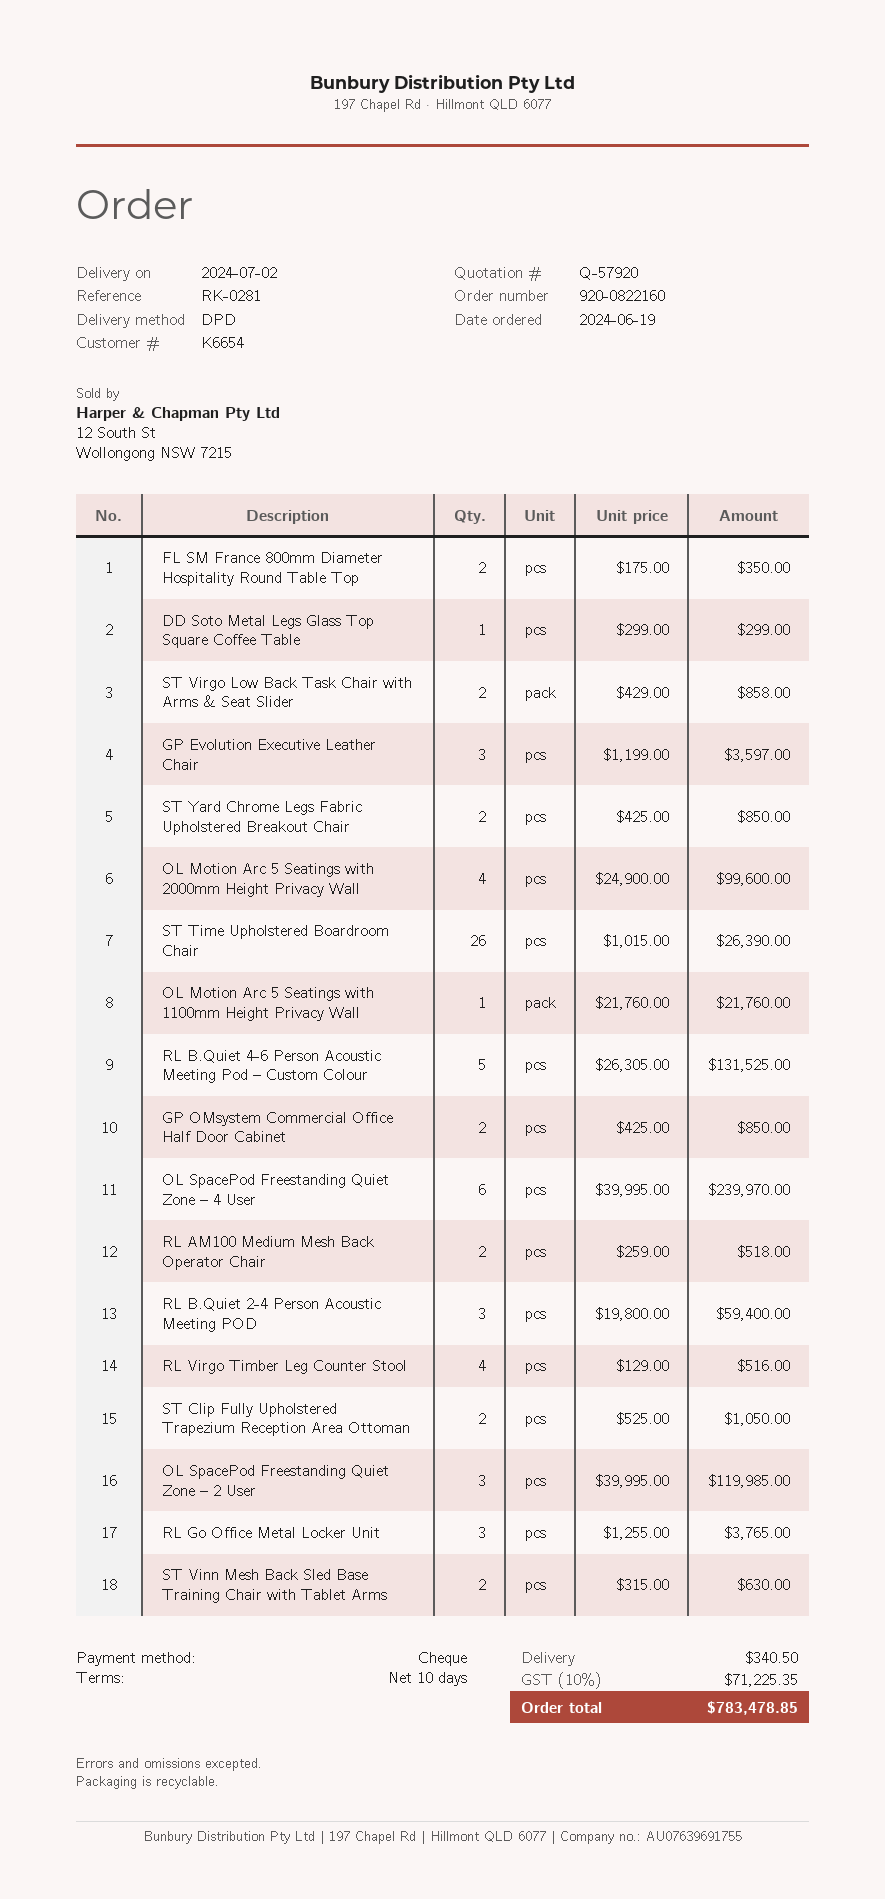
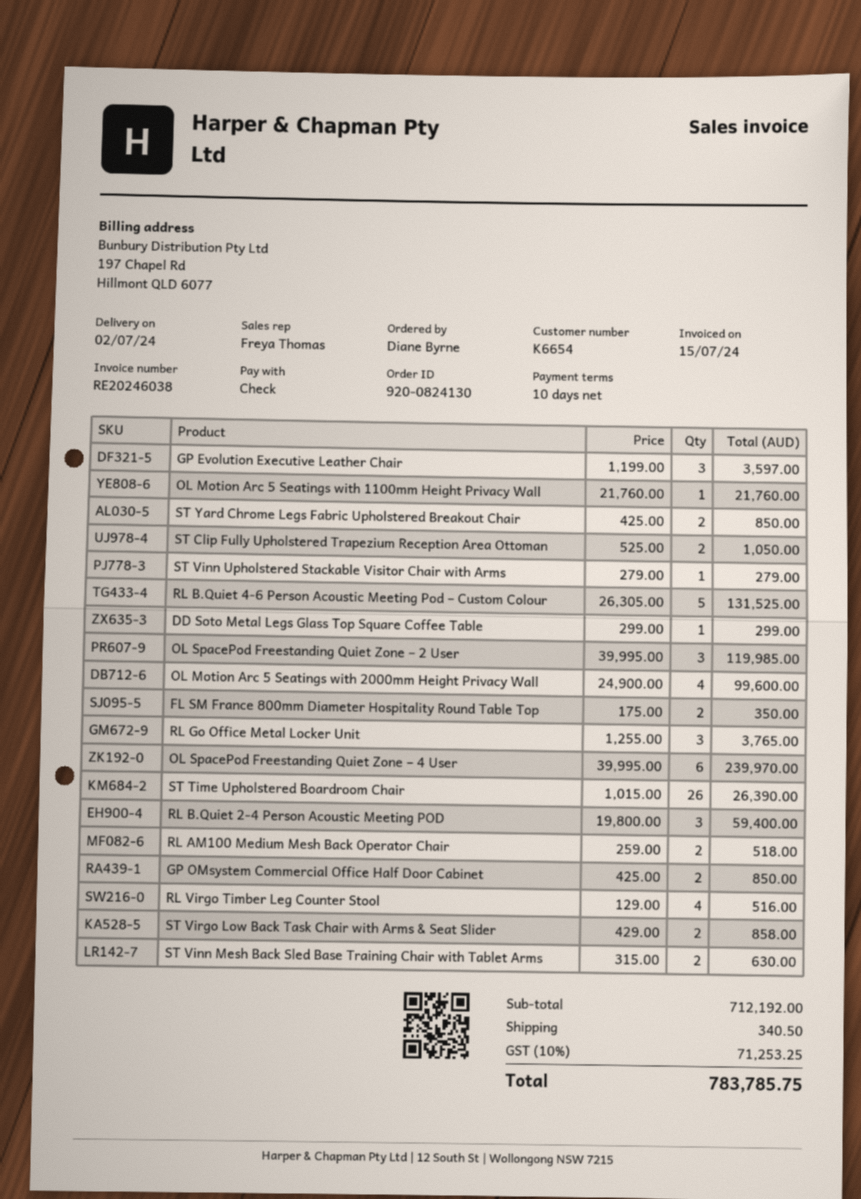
order number: 920-0822160 -> 920-0824130
ST Vinn Upholstered Stackable Visitor Chair with Arms: none -> 1 x 279.00 = 279.00
tax: 10% = 71225.35 -> 10% = 71253.25
total: 783478.85 -> 783785.75

